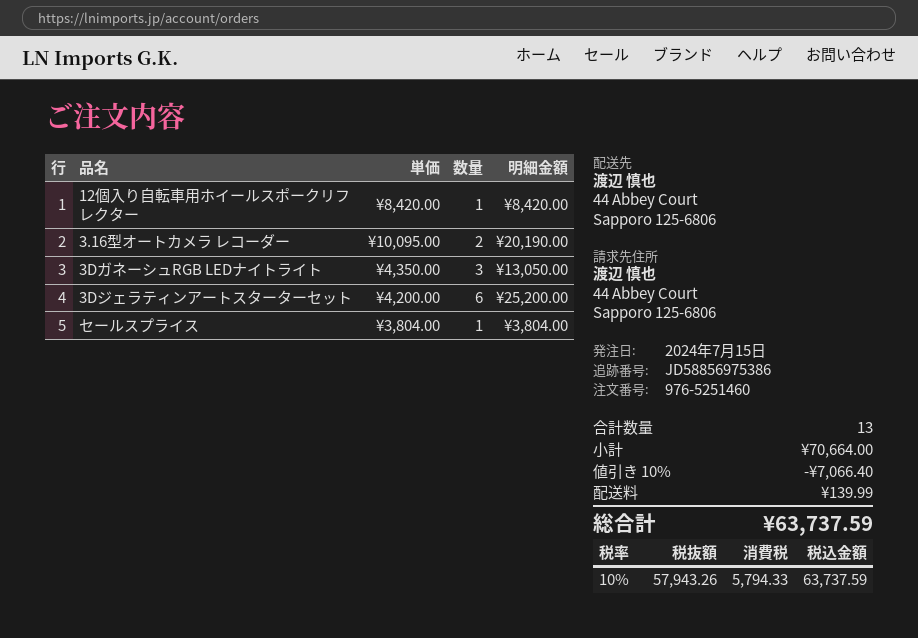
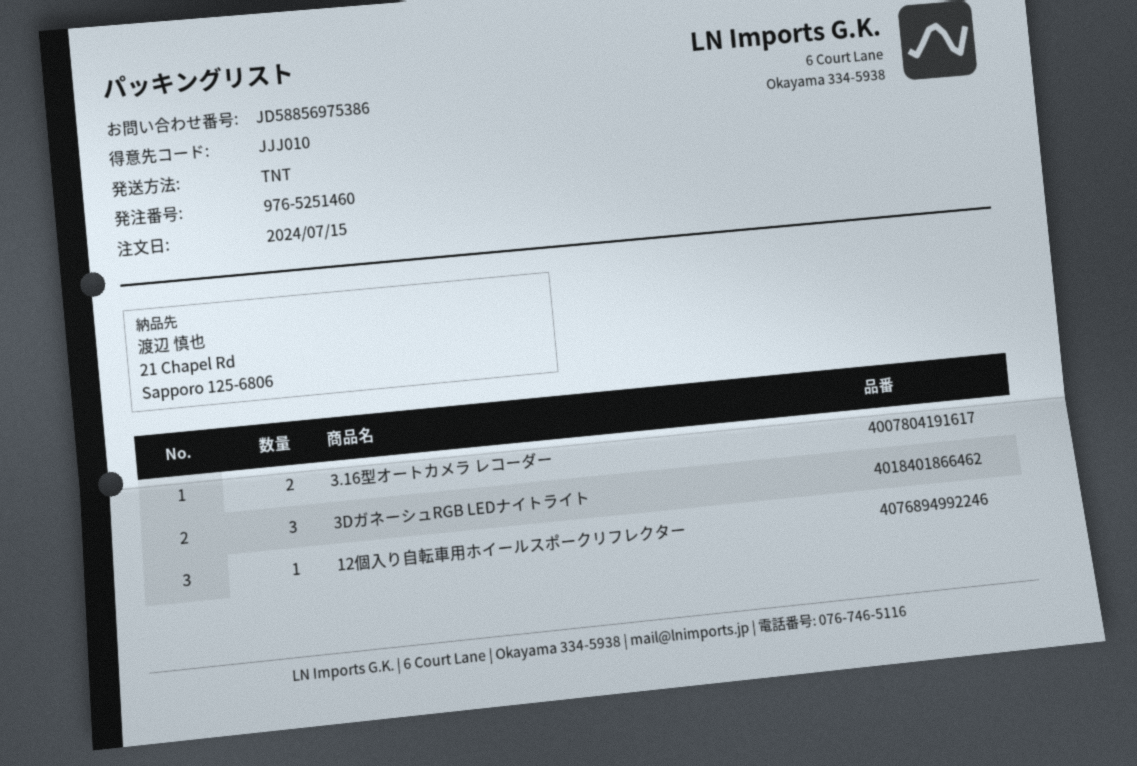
ship to: 44 Abbey Court, Sapporo 125-6806 -> 21 Chapel Rd, Sapporo 125-6806
3Dジェラティンアートスターターセット: 6 -> none
セールスプライス: 1 -> none

